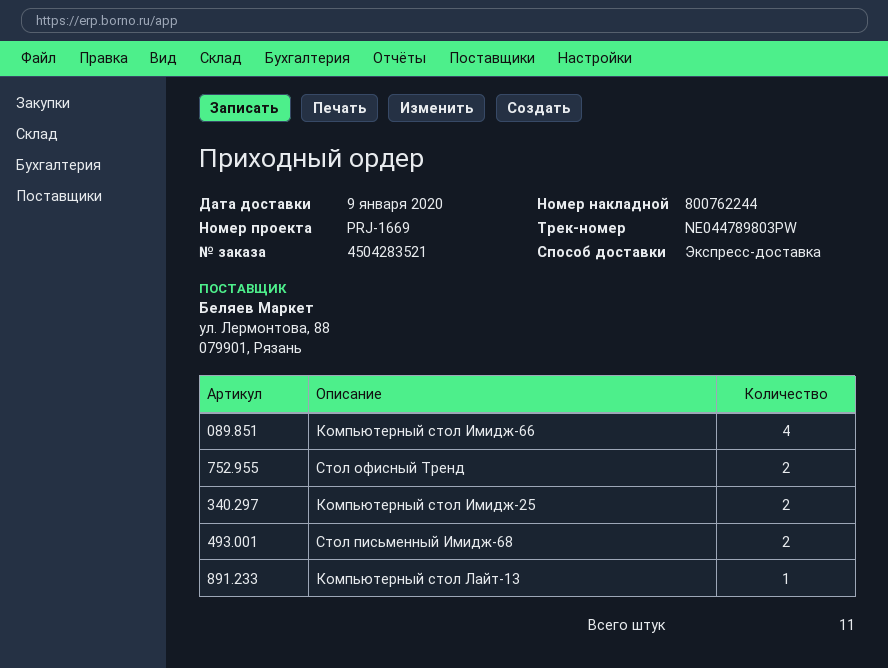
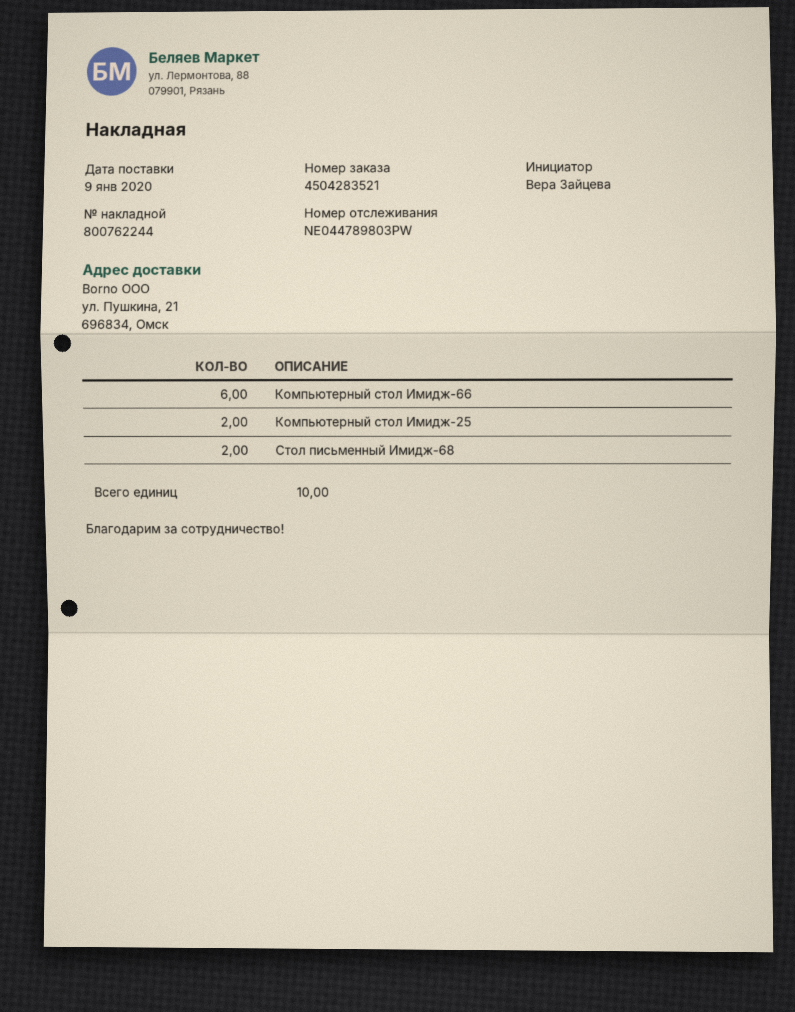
Компьютерный стол Имидж-66: 4 -> 6
Стол офисный Тренд: 2 -> none
Компьютерный стол Лайт-13: 1 -> none
total quantity: 11 -> 10

